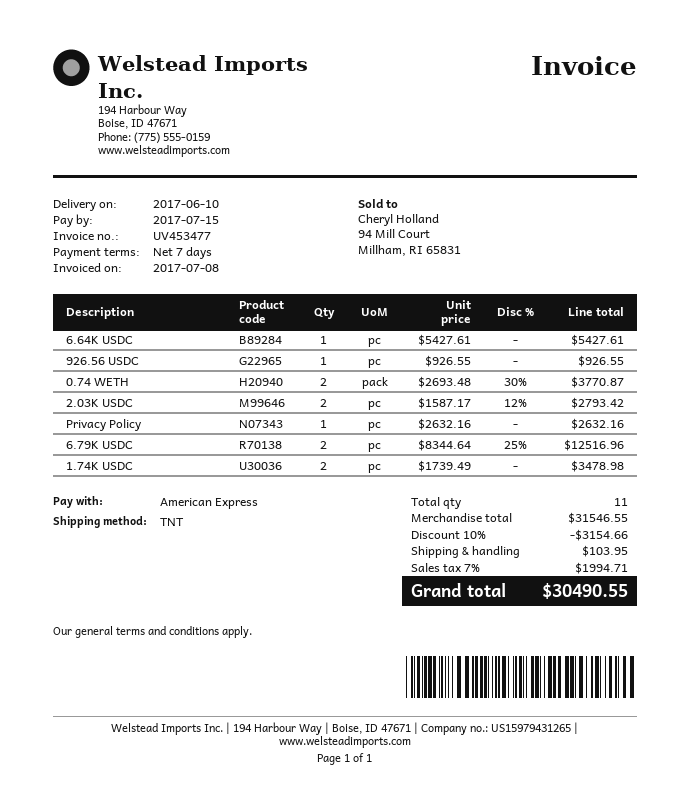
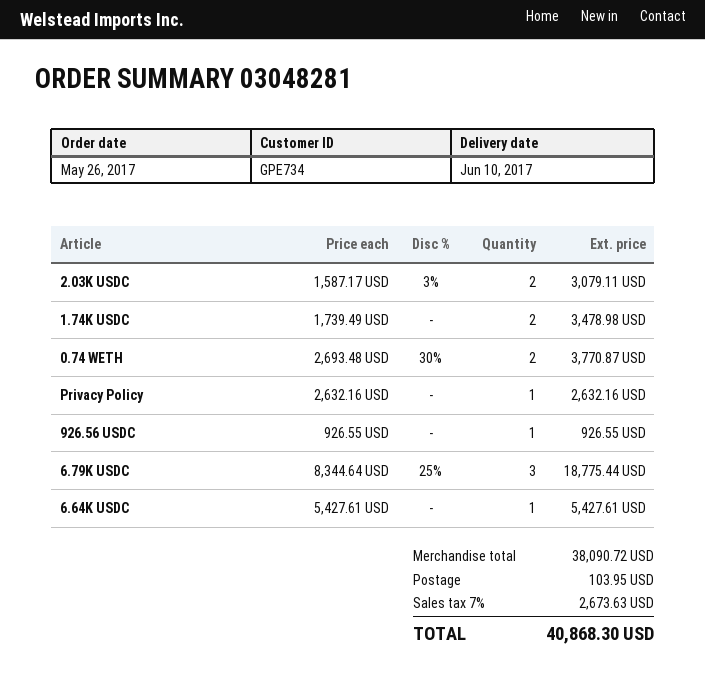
2.03K USDC: 2 x 1587.17 - 12% = 2793.42 -> 2 x 1587.17 - 3% = 3079.11
6.79K USDC: 2 x 8344.64 - 25% = 12516.96 -> 3 x 8344.64 - 25% = 18775.44
subtotal: 31546.55 -> 38090.72
discount: 10% = 3154.66 -> none
tax: 7% = 1994.71 -> 7% = 2673.63
total: 30490.55 -> 40868.30

